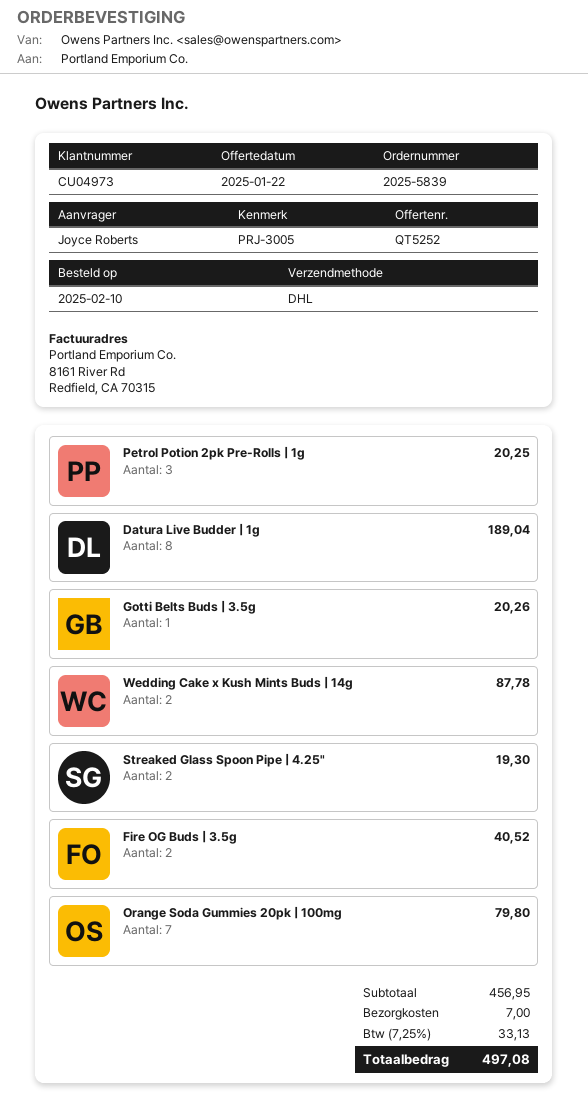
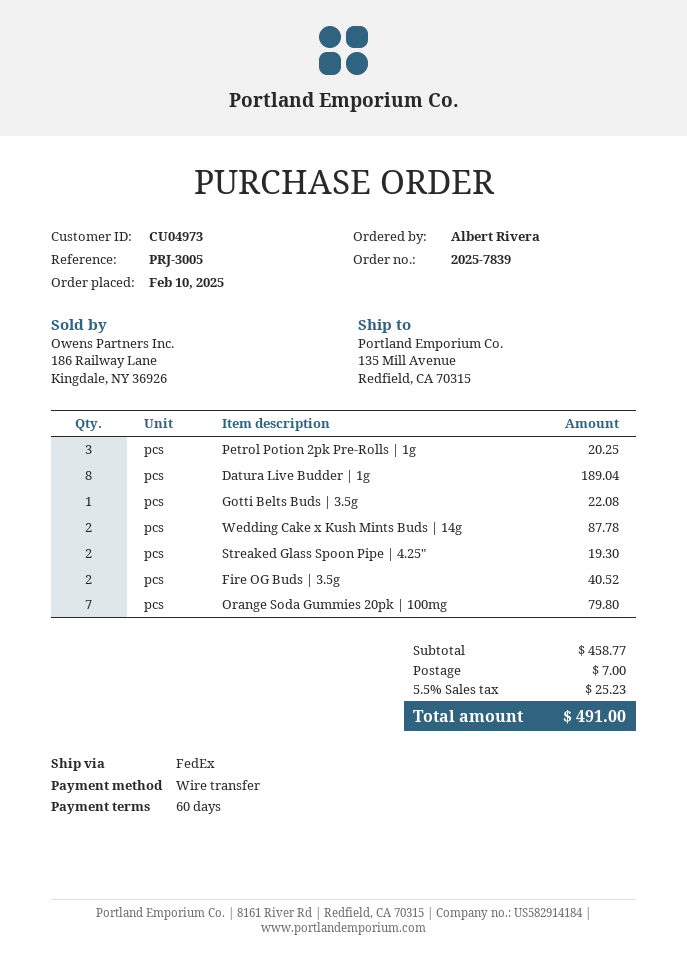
order number: 2025-5839 -> 2025-7839
ordered by: Joyce Roberts -> Albert Rivera
shipping method: DHL -> FedEx
Gotti Belts Buds | 3.5g: 1 for 20.26 -> 1 for 22.08
subtotal: 456.95 -> 458.77
tax: 7.25% = 33.13 -> 5.5% = 25.23
total: 497.08 -> 491.00

